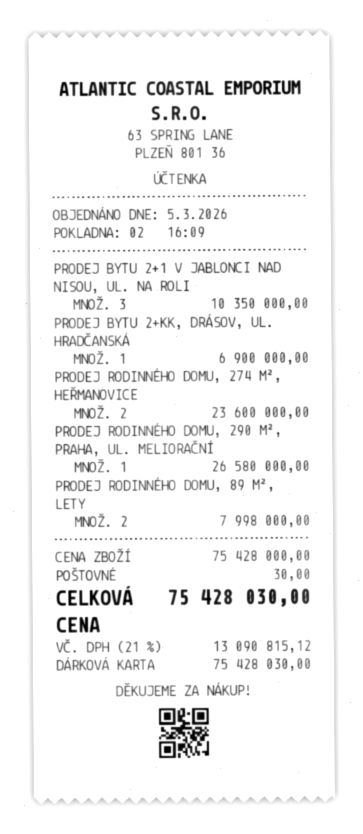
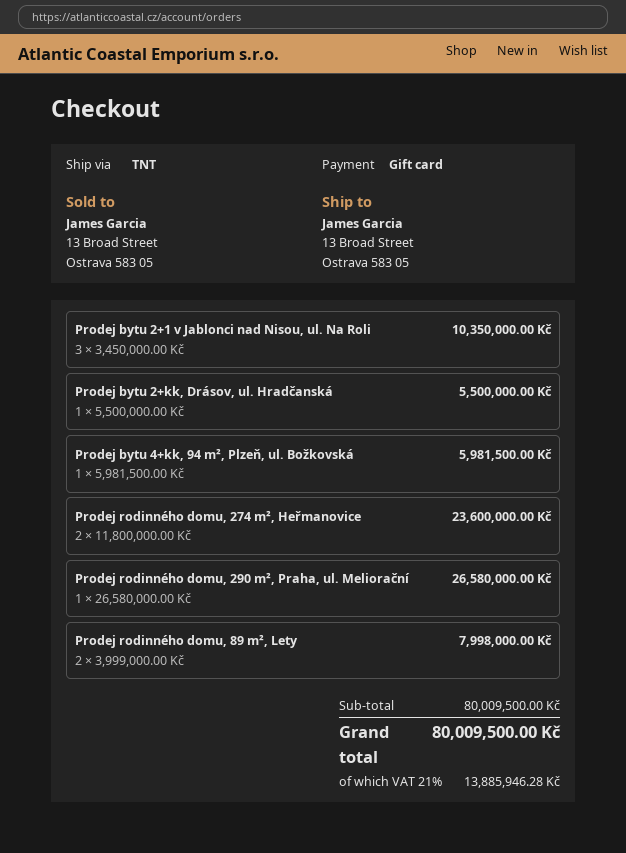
PRODEJ BYTU 2+KK, DRÁSOV, UL. HRADČANSKÁ: 1 for 6900000.00 -> 1 for 5500000.00
Prodej bytu 4+kk, 94 m², Plzeň, ul. Božkovská: none -> 1 for 5981500.00
subtotal: 75428000.00 -> 80009500.00
shipping: 30.00 -> none
tax: 21% = 13090815.12 -> 21% = 13885946.28
total: 75428030.00 -> 80009500.00

